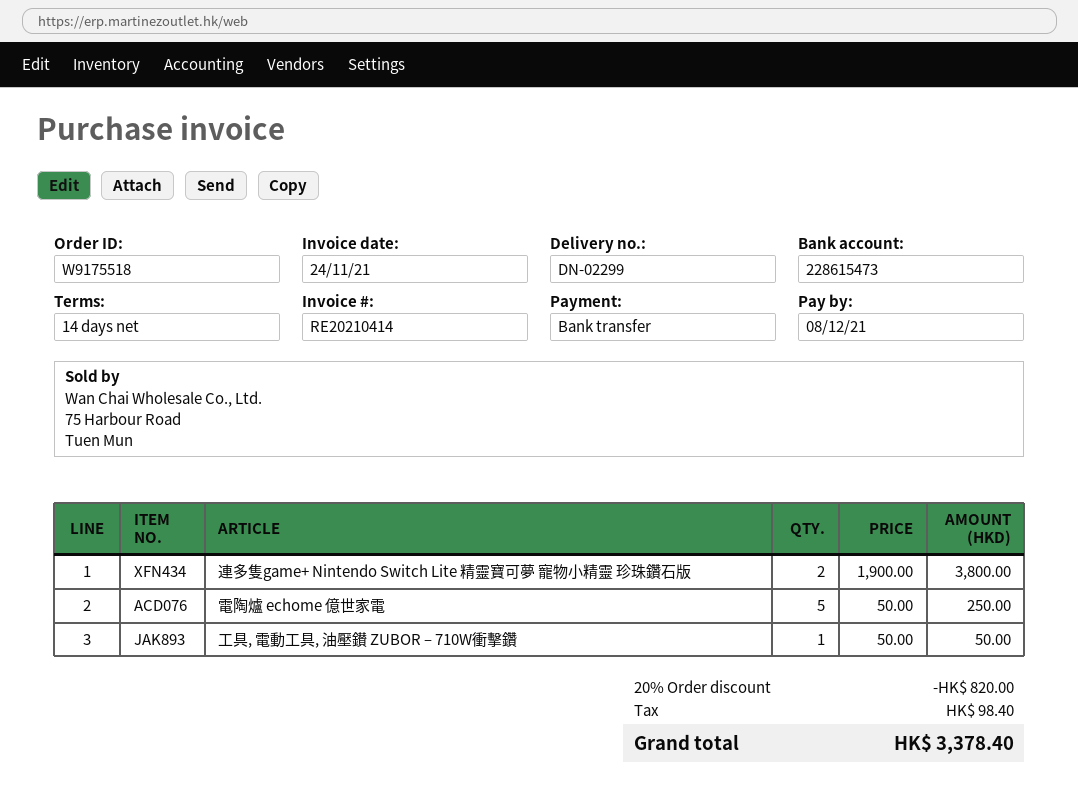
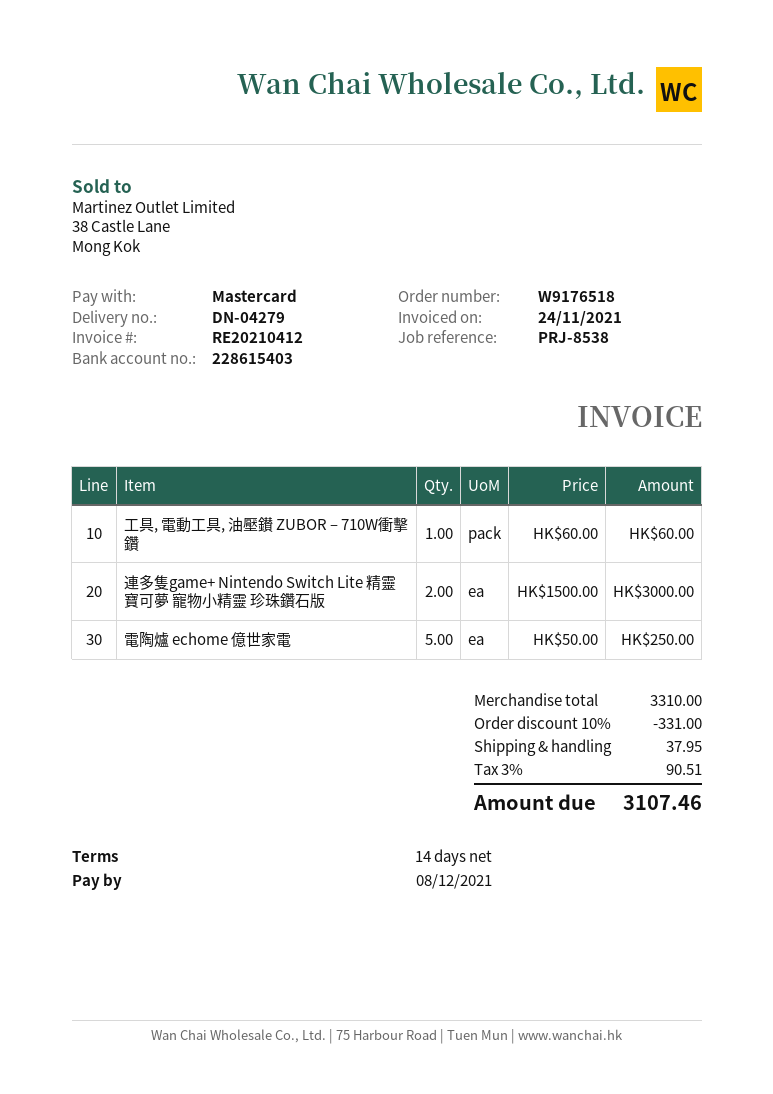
order number: W9175518 -> W9176518
delivery note number: DN-02299 -> DN-04279
invoice number: RE20210414 -> RE20210412
payment method: bank transfer -> Mastercard
bank account: 228615473 -> 228615403
連多隻game+ Nintendo Switch Lite 精靈寶可夢 寵物小精靈 珍珠鑽石版: 2 x 1900.00 = 3800.00 -> 2 x 1500.00 = 3000.00
工具, 電動工具, 油壓鑚 ZUBOR – 710W衝擊鑽: 1 x 50.00 = 50.00 -> 1 x 60.00 = 60.00
discount: 20% = 820.00 -> 10% = 331.00
shipping: none -> 37.95
tax: 98.40 -> 90.51
total: 3378.40 -> 3107.46

